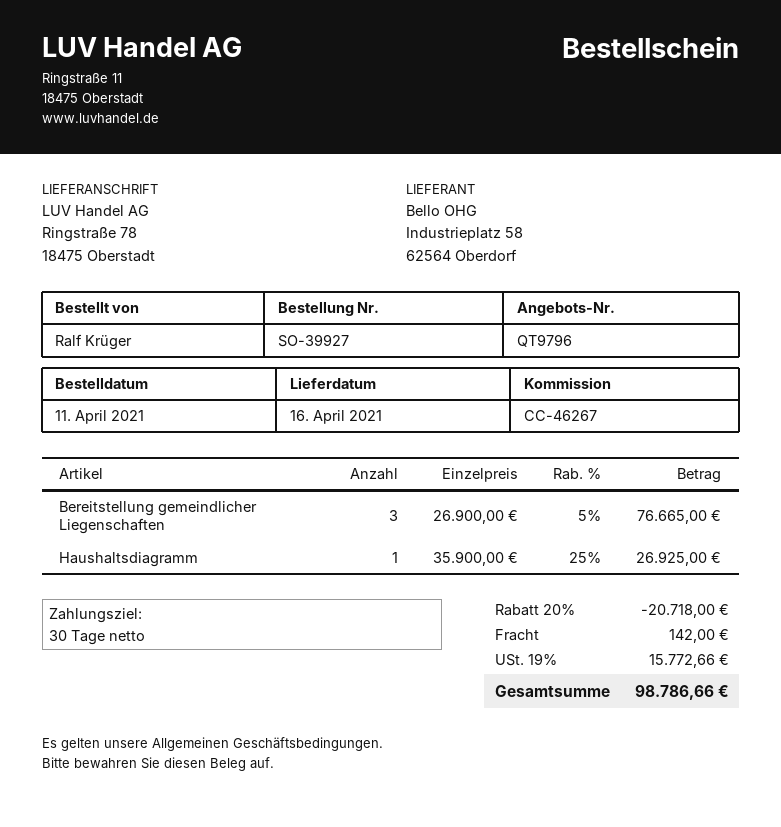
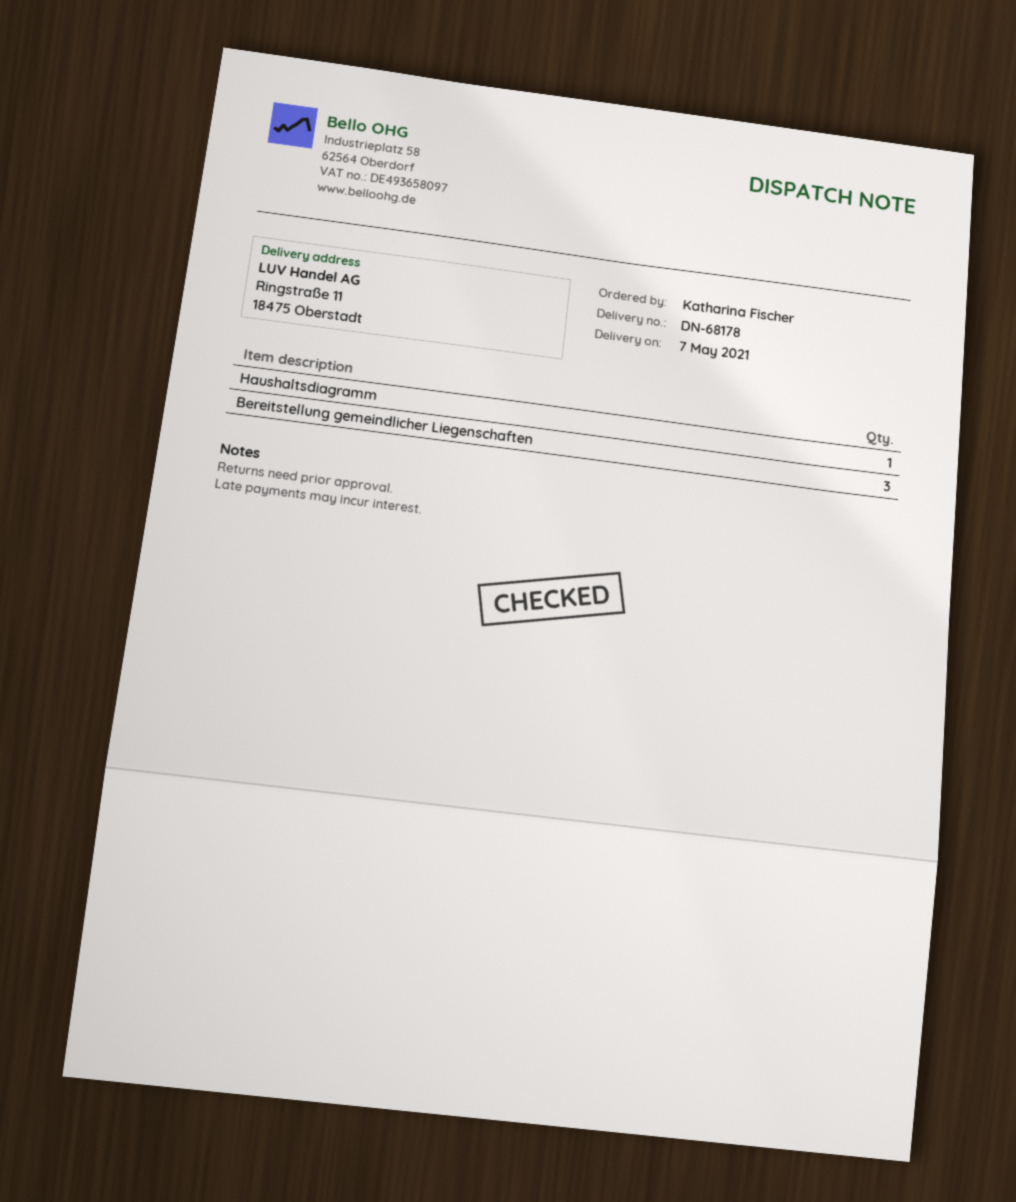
delivery date: 2021-04-16 -> 2021-05-07
ordered by: Ralf Krüger -> Katharina Fischer
ship to: Ringstraße 78, 18475 Oberstadt -> Ringstraße 11, 18475 Oberstadt

